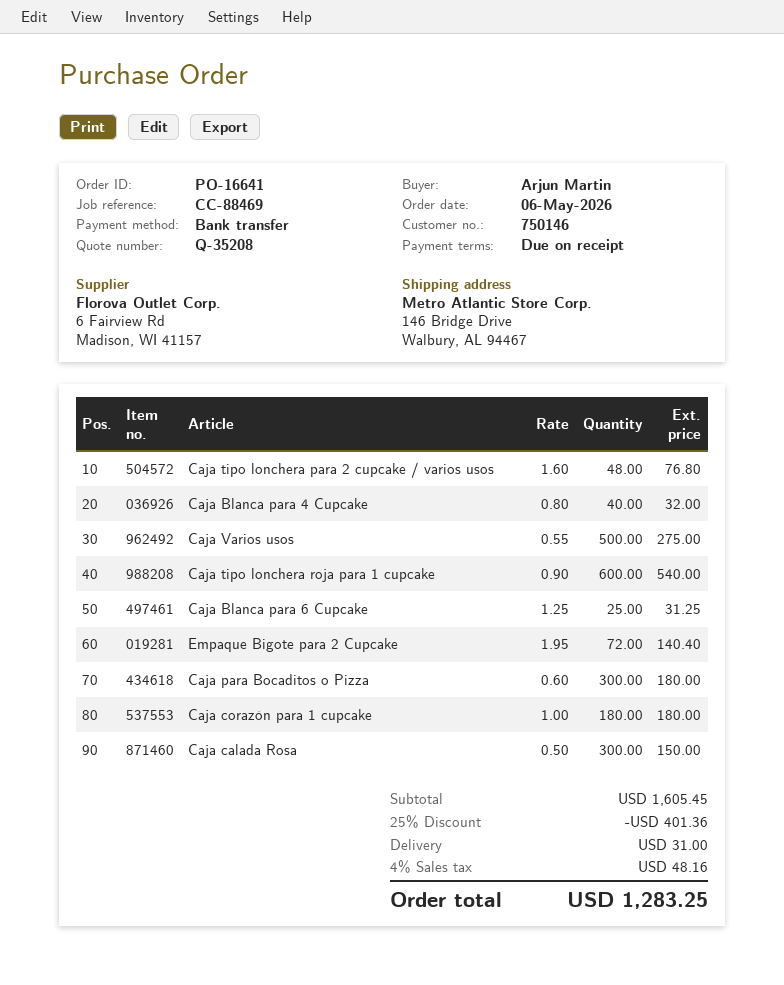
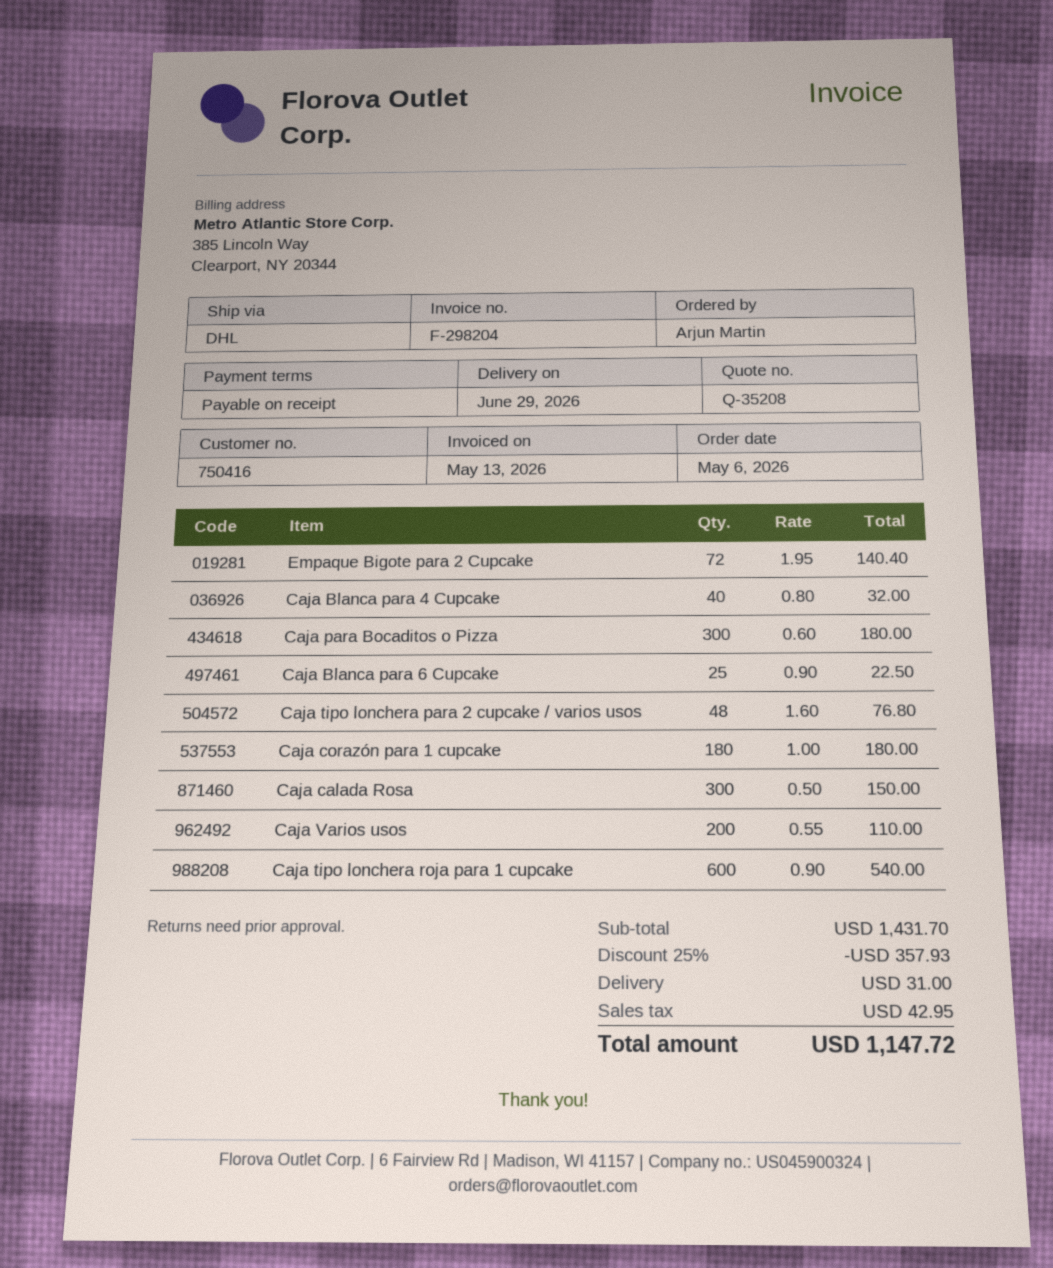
customer number: 750146 -> 750416
Caja Varios usos: 500 x 0.55 = 275.00 -> 200 x 0.55 = 110.00
Caja Blanca para 6 Cupcake: 25 x 1.25 = 31.25 -> 25 x 0.90 = 22.50
subtotal: 1605.45 -> 1431.70
discount: 25% = 401.36 -> 25% = 357.93
tax: 48.16 -> 42.95
total: 1283.25 -> 1147.72

